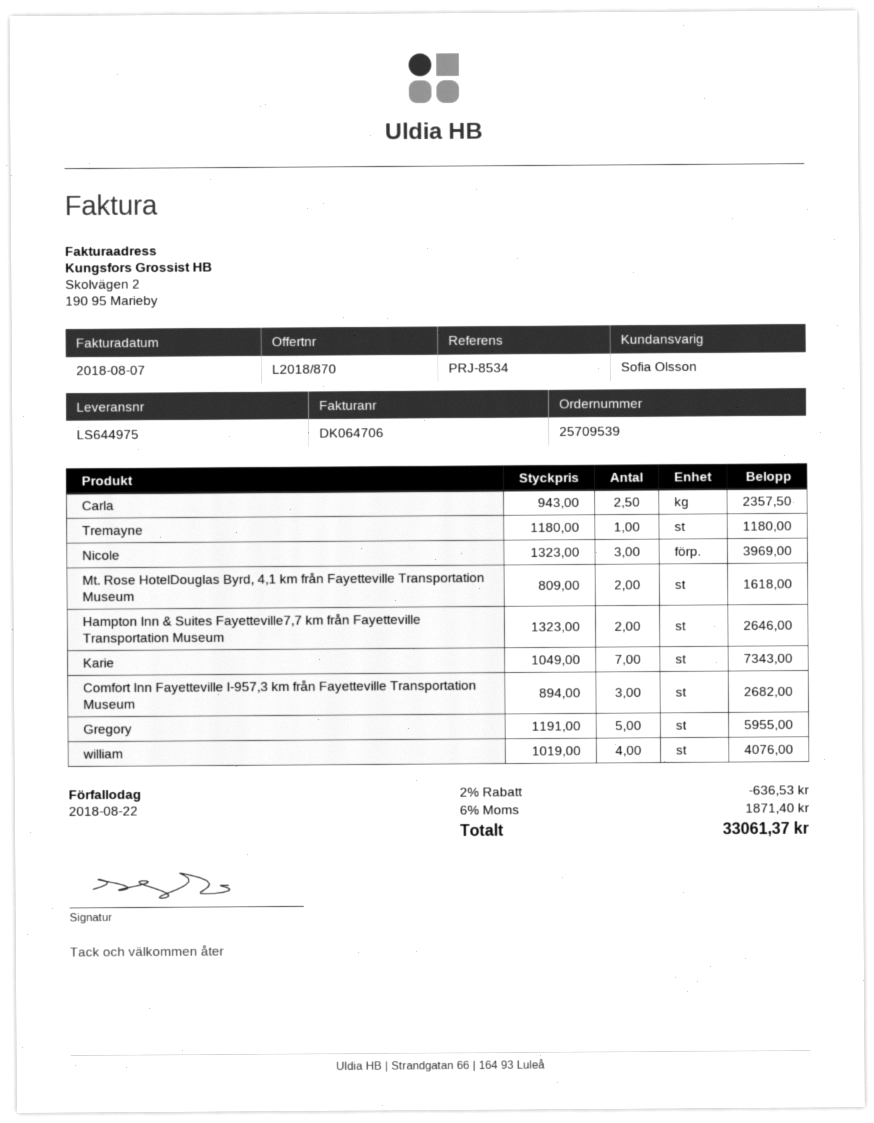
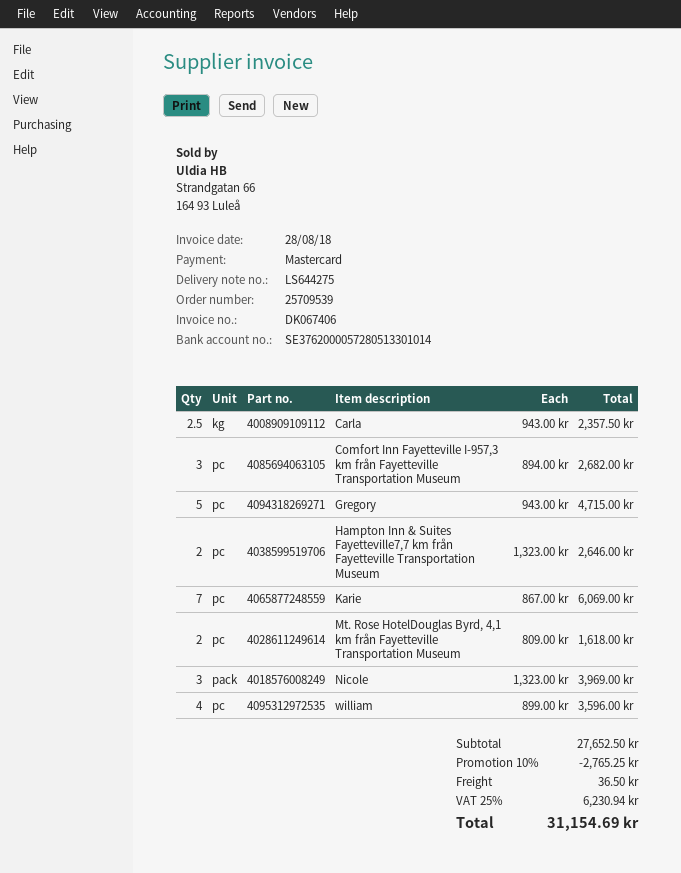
delivery note number: LS644975 -> LS644275
invoice number: DK064706 -> DK067406
invoice date: 2018-08-07 -> 2018-08-28
Tremayne: 1 x 1180.00 = 1180.00 -> none
Karie: 7 x 1049.00 = 7343.00 -> 7 x 867.00 = 6069.00
Gregory: 5 x 1191.00 = 5955.00 -> 5 x 943.00 = 4715.00
william: 4 x 1019.00 = 4076.00 -> 4 x 899.00 = 3596.00
discount: 2% = 636.53 -> 10% = 2765.25
shipping: none -> 36.50
tax: 6% = 1871.40 -> 25% = 6230.94
total: 33061.37 -> 31154.69

